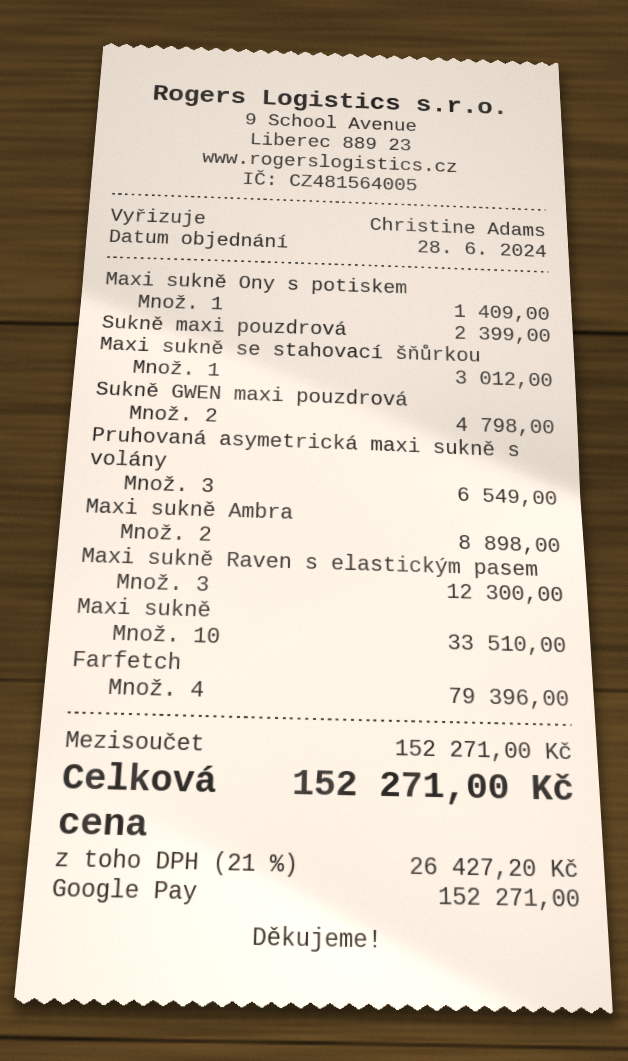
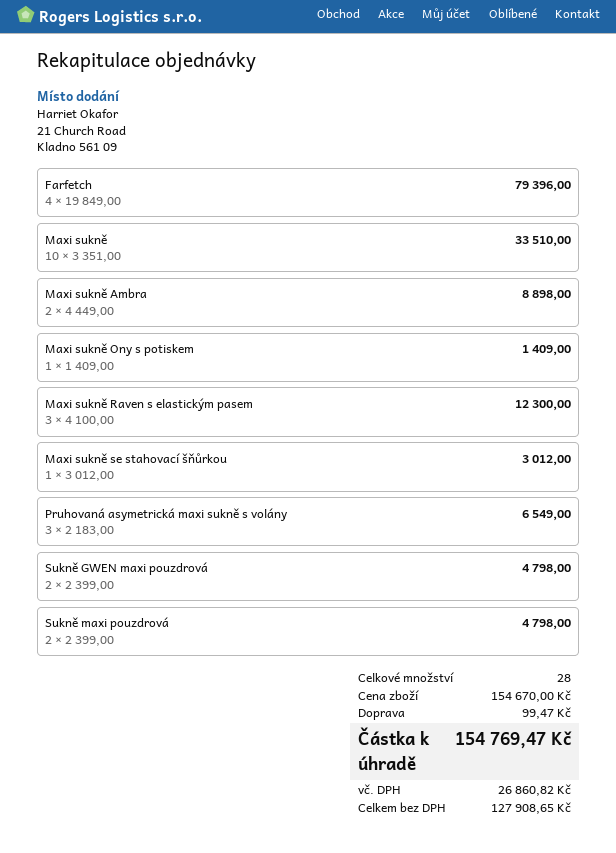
Sukně maxi pouzdrová: 1 for 2399.00 -> 2 for 4798.00
subtotal: 152271.00 -> 154670.00
shipping: none -> 99.47
tax: 26427.20 -> 26860.82
total: 152271.00 -> 154769.47

